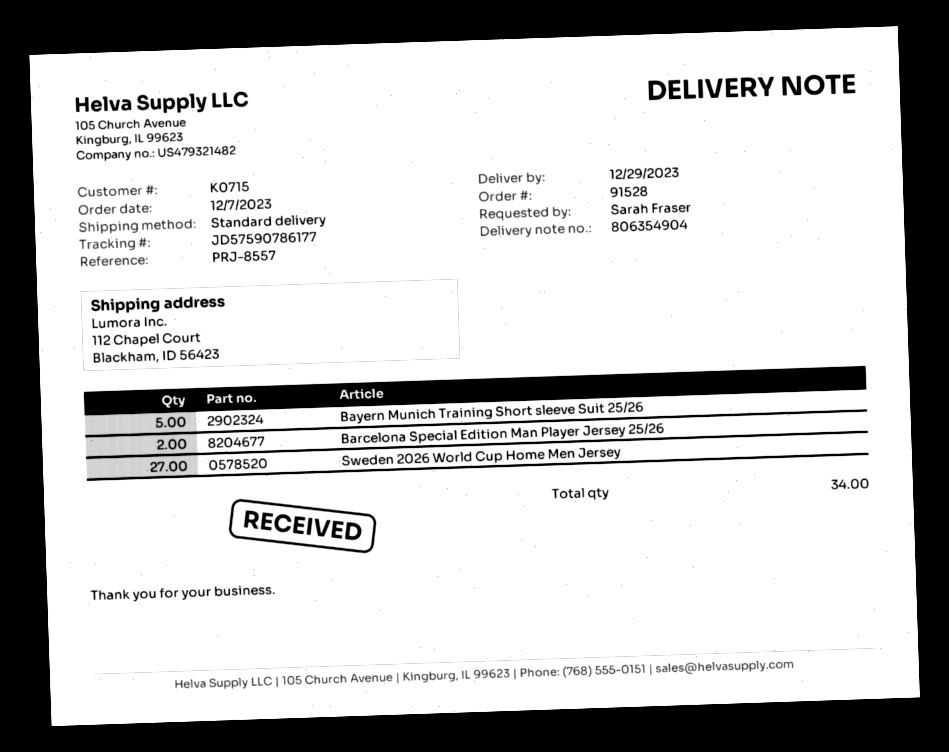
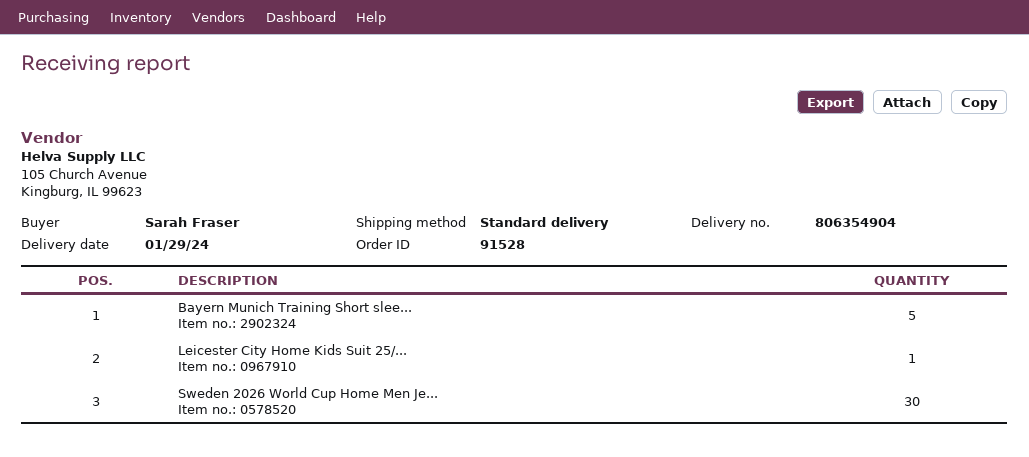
delivery date: 2023-12-29 -> 2024-01-29
Barcelona Special Edition Man Player Jersey 25/26: 2 -> none
Sweden 2026 World Cup Home Men Jersey: 27 -> 30
Leicester City Home Kids Suit 25/...: none -> 1

